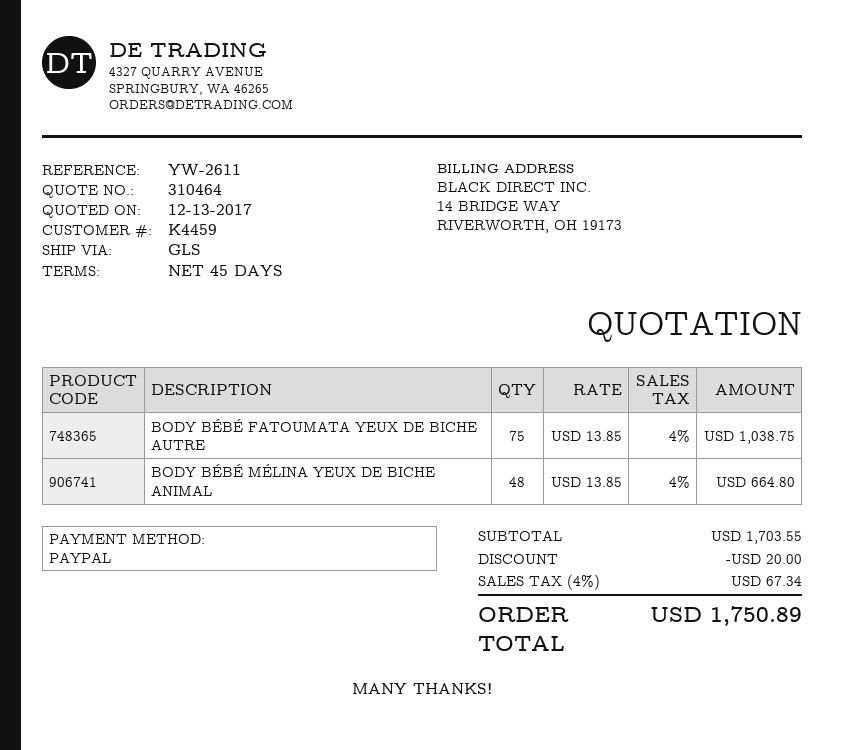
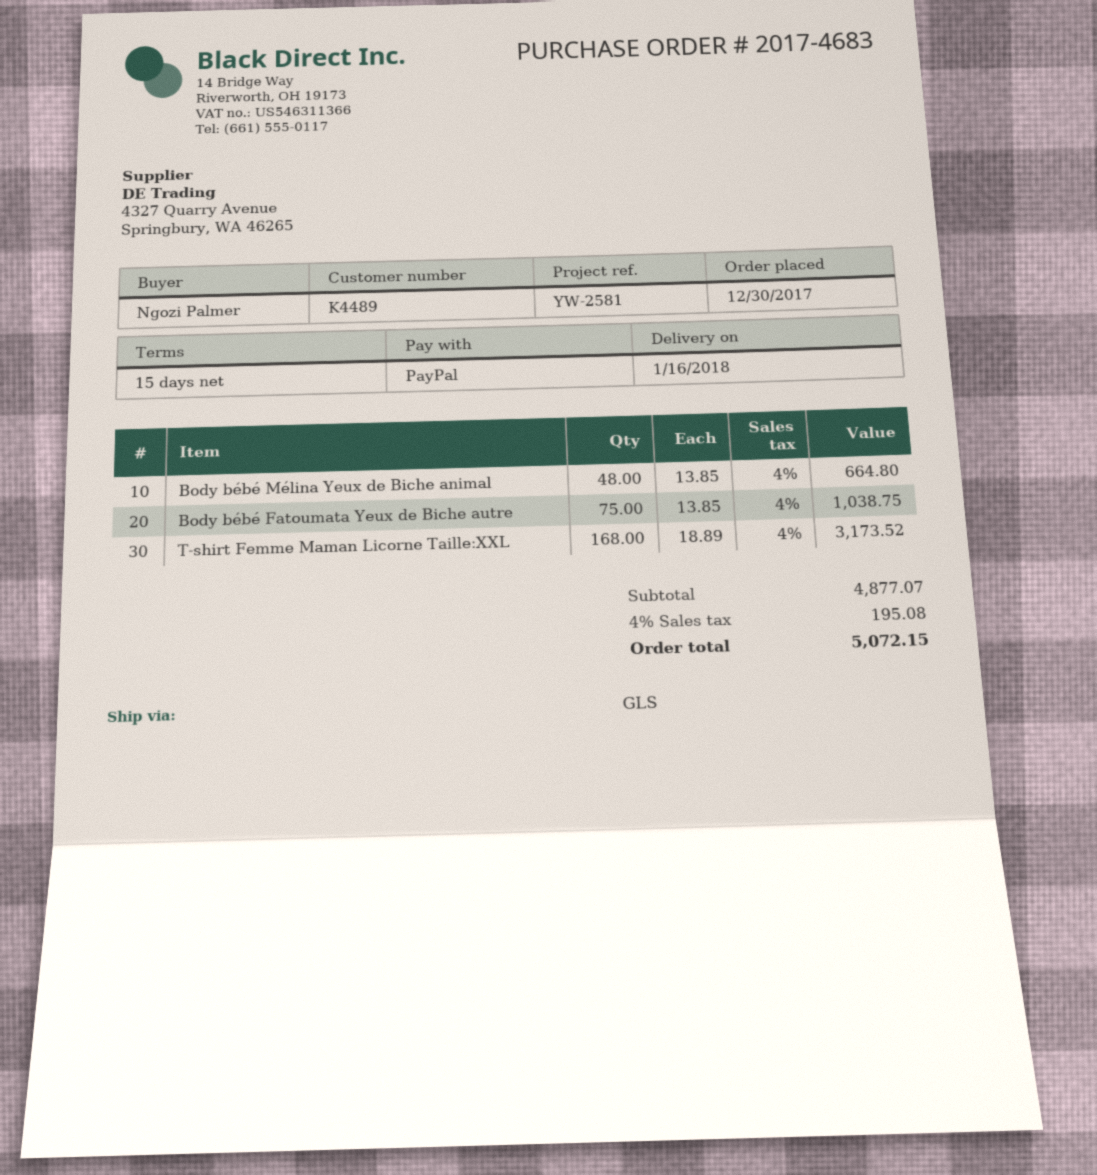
payment terms: 45 days -> 15 days
customer number: K4459 -> K4489
reference: YW-2611 -> YW-2581
T-shirt Femme Maman Licorne Taille:XXL: none -> 168 x 18.89 = 3173.52
subtotal: 1703.55 -> 4877.07
discount: 20.00 -> none
tax: 4% = 67.34 -> 4% = 195.08
total: 1750.89 -> 5072.15

